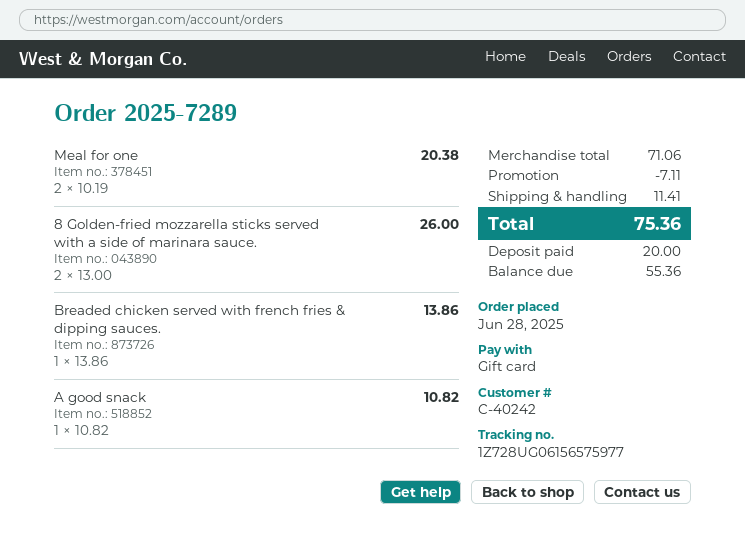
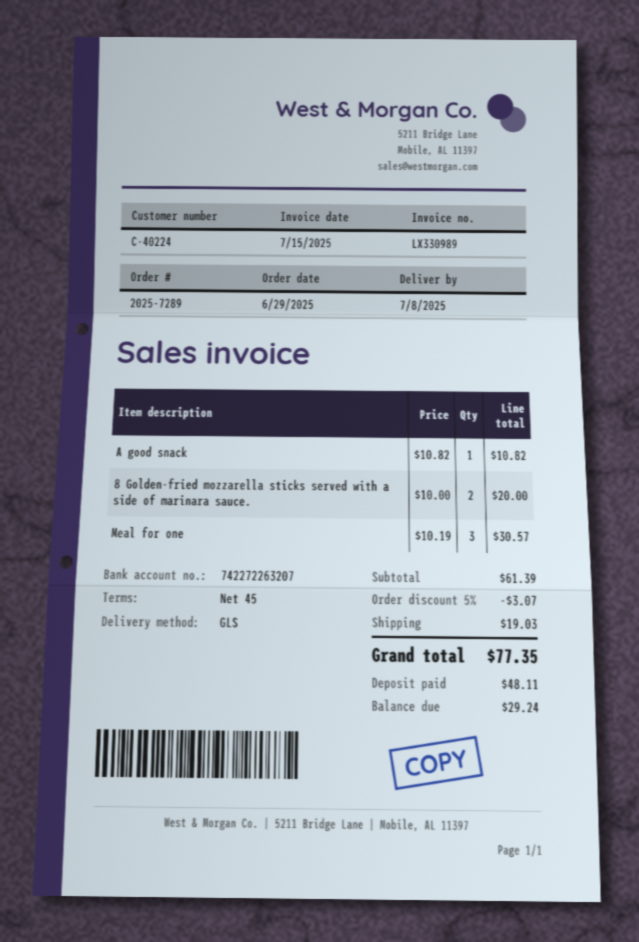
order date: 2025-06-28 -> 2025-06-29
customer number: C-40242 -> C-40224
Meal for one: 2 x 10.19 = 20.38 -> 3 x 10.19 = 30.57
8 Golden-fried mozzarella sticks served with a side of marinara sauce.: 2 x 13.00 = 26.00 -> 2 x 10.00 = 20.00
Breaded chicken served with french fries & dipping sauces.: 1 x 13.86 = 13.86 -> none
subtotal: 71.06 -> 61.39
discount: 7.11 -> 3.07
shipping: 11.41 -> 19.03
total: 75.36 -> 77.35
deposit: 20.00 -> 48.11
balance: 55.36 -> 29.24

